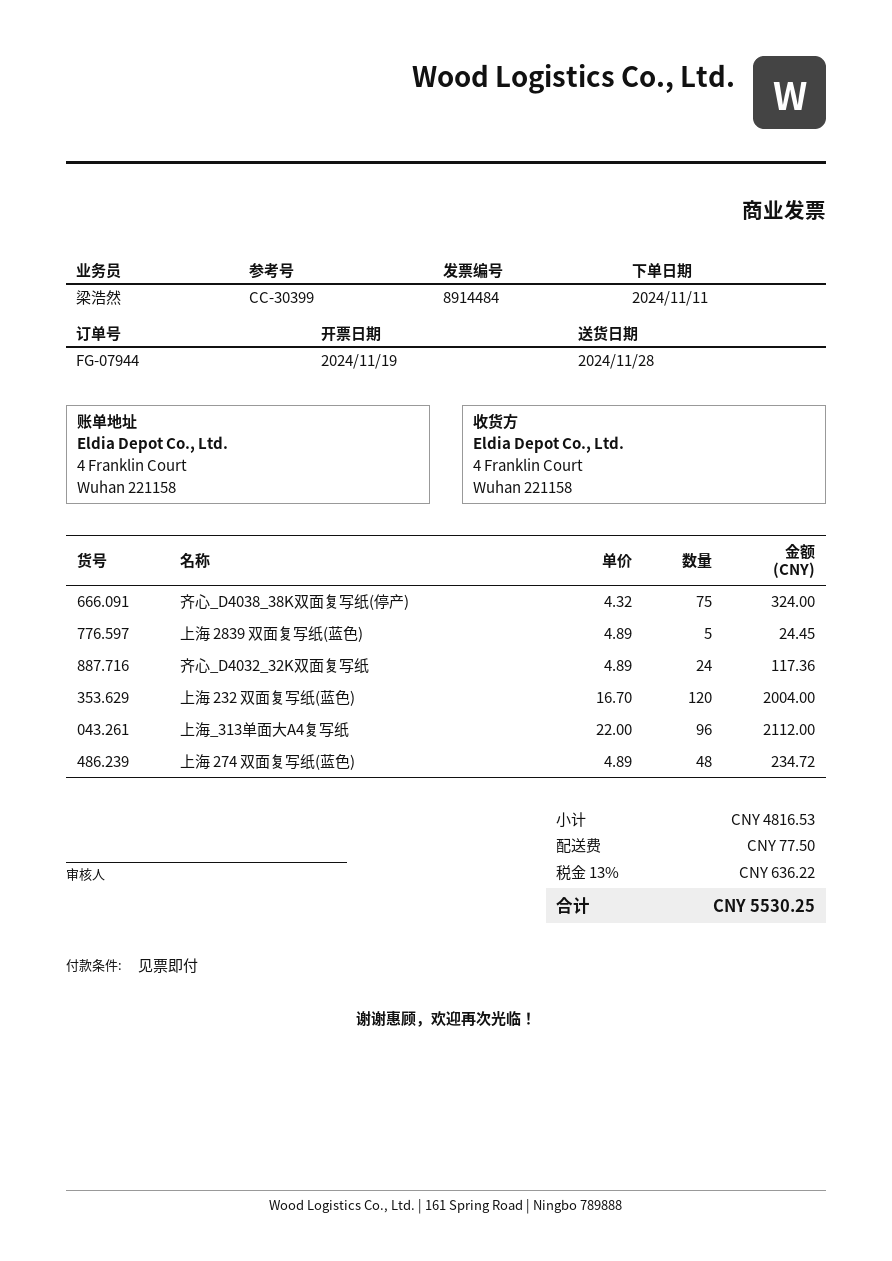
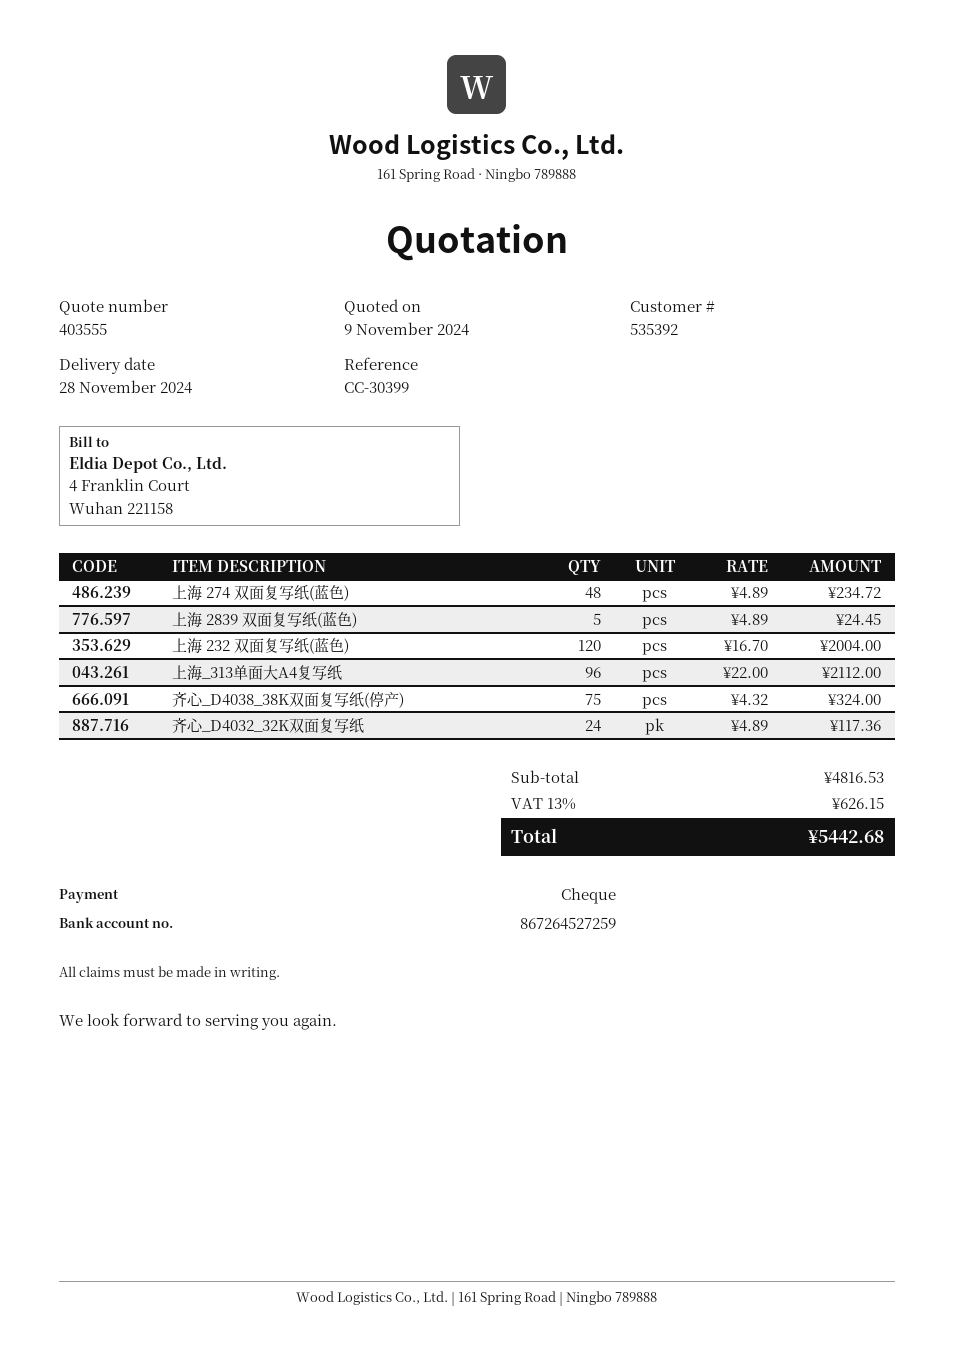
shipping: 77.50 -> none
tax: 13% = 636.22 -> 13% = 626.15
total: 5530.25 -> 5442.68

